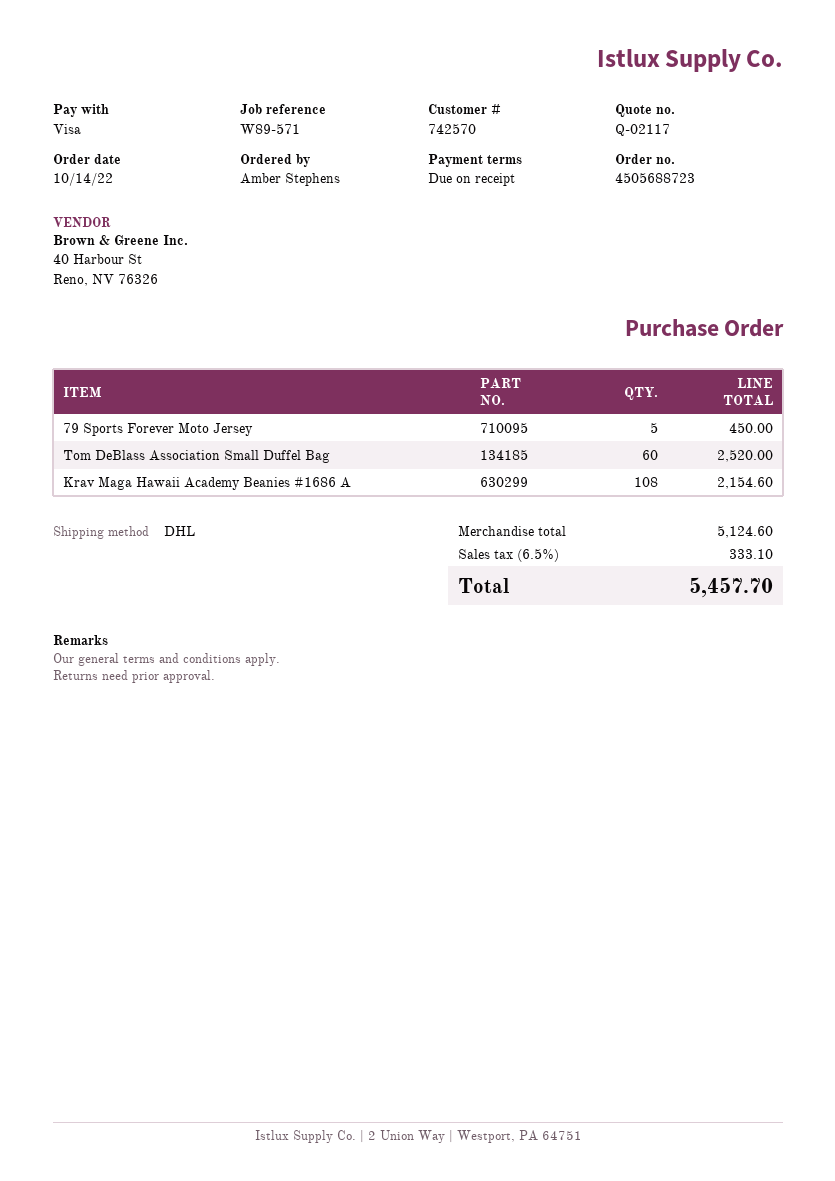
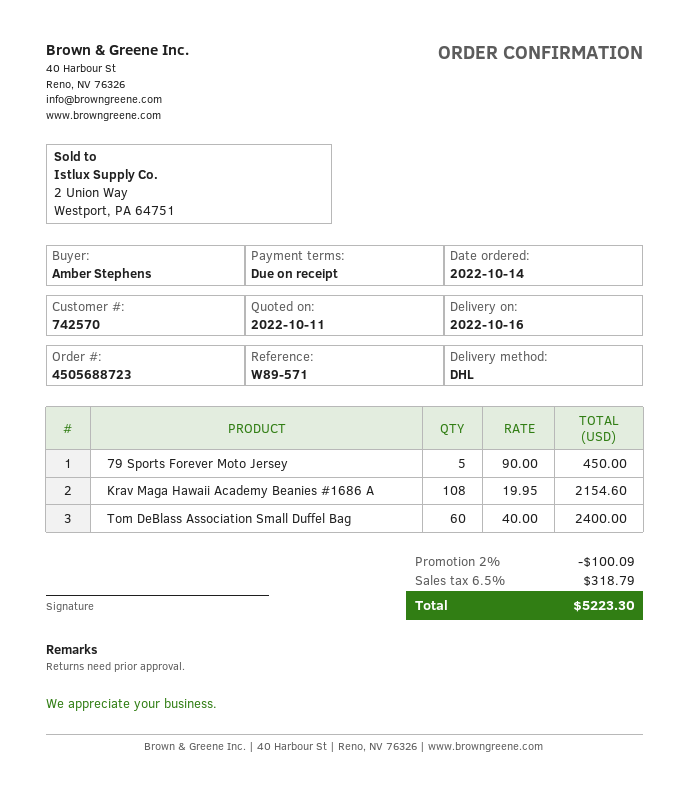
Tom DeBlass Association Small Duffel Bag: 60 for 2520.00 -> 60 for 2400.00
discount: none -> 2% = 100.09
tax: 6.5% = 333.10 -> 6.5% = 318.79
total: 5457.70 -> 5223.30

